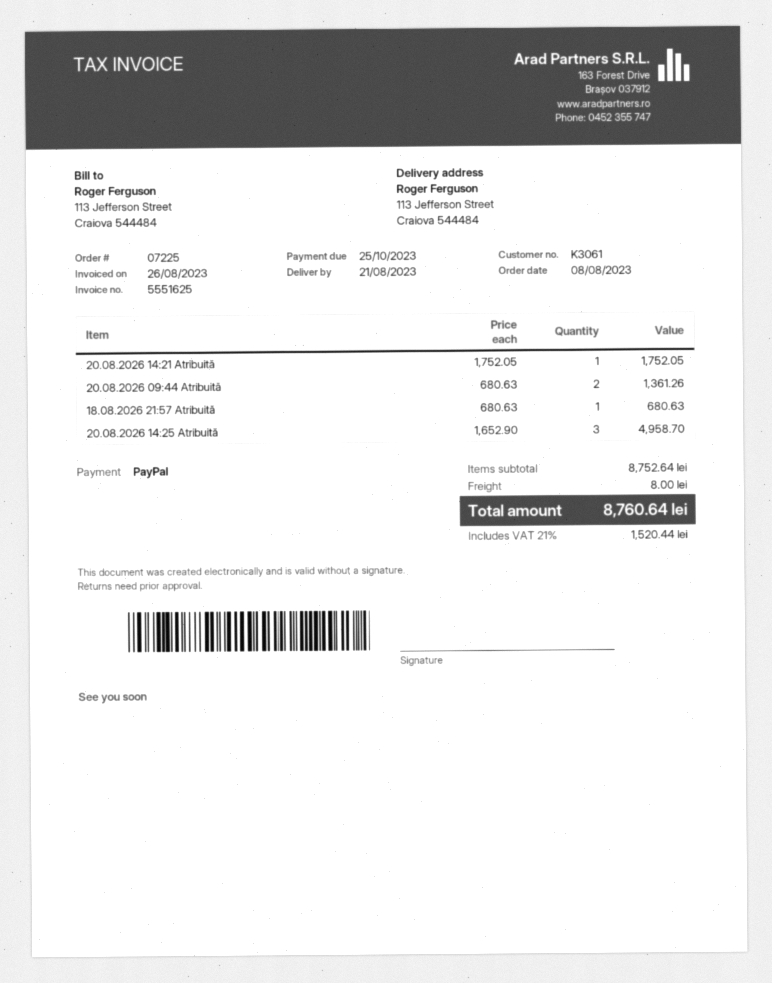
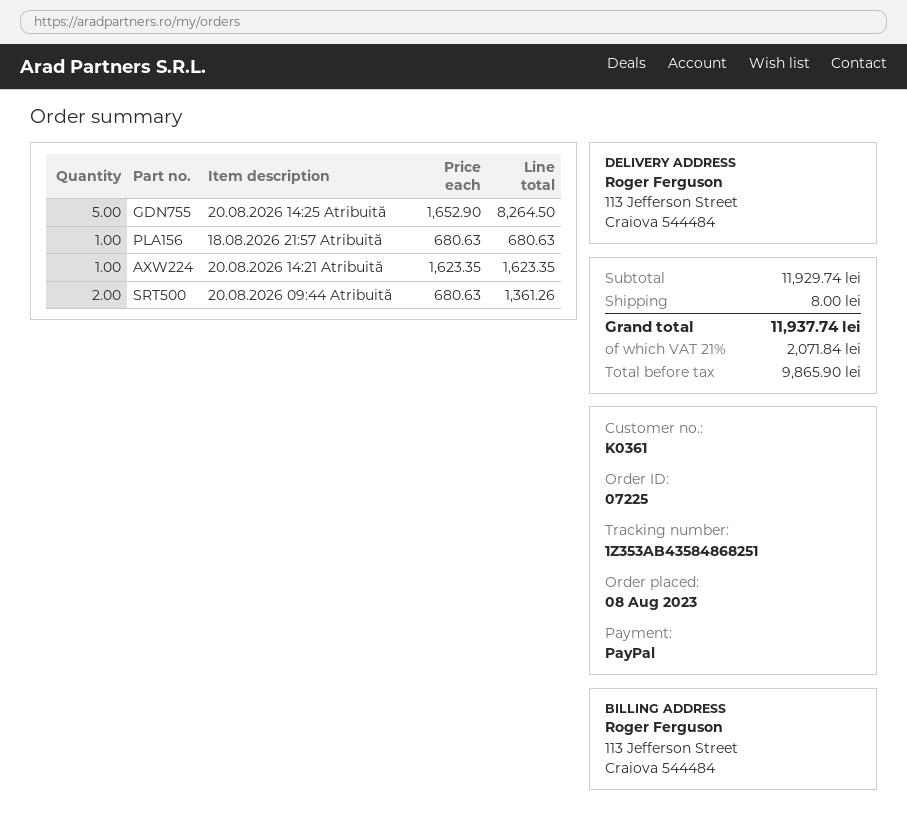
customer number: K3061 -> K0361
20.08.2026 14:21 Atribuită: 1 x 1752.05 = 1752.05 -> 1 x 1623.35 = 1623.35
20.08.2026 14:25 Atribuită: 3 x 1652.90 = 4958.70 -> 5 x 1652.90 = 8264.50
subtotal: 8752.64 -> 11929.74
tax: 21% = 1520.44 -> 21% = 2071.84
total: 8760.64 -> 11937.74

